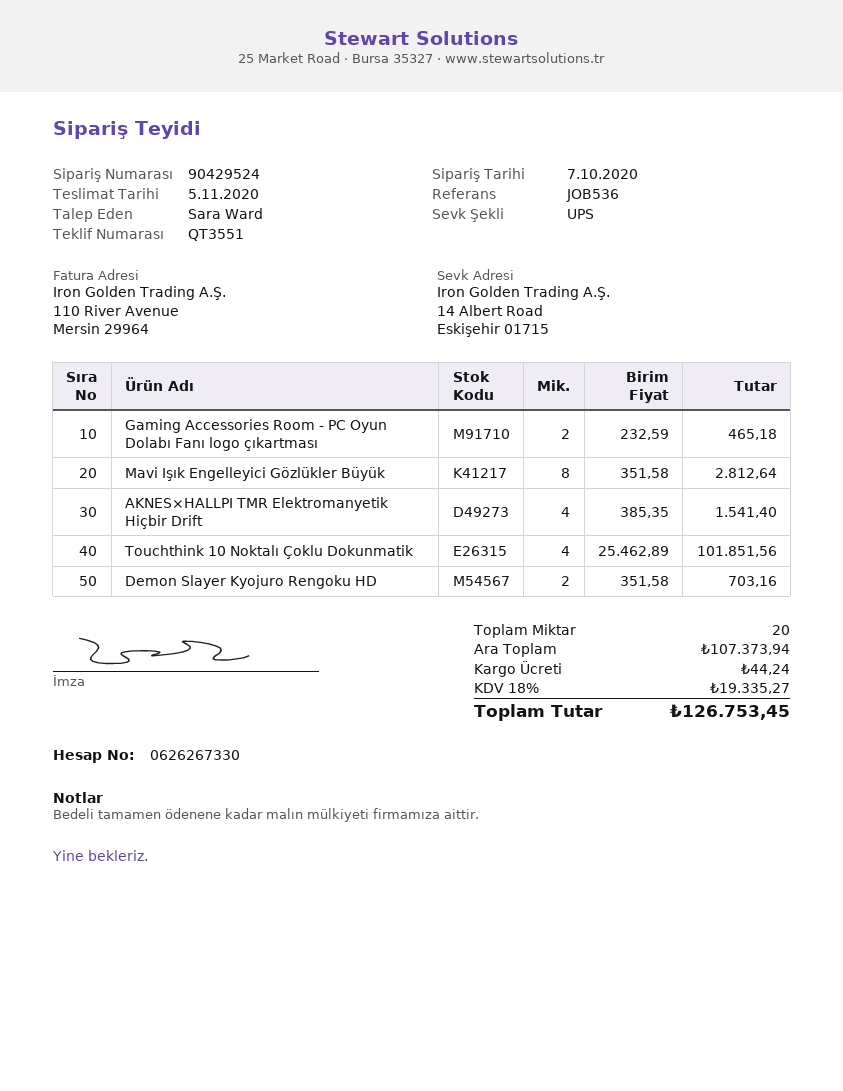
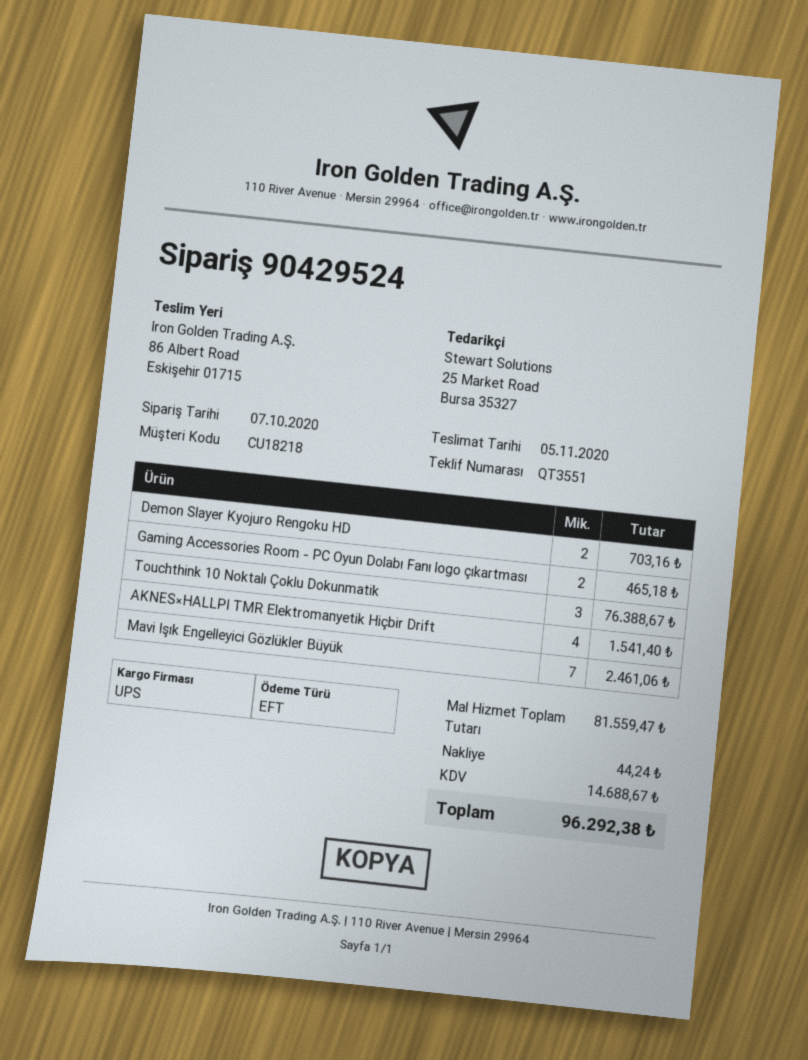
ship to: 14 Albert Road, Eskişehir 01715 -> 86 Albert Road, Eskişehir 01715
Mavi Işık Engelleyici Gözlükler Büyük: 8 for 2812.64 -> 7 for 2461.06
Touchthink 10 Noktalı Çoklu Dokunmatik: 4 for 101851.56 -> 3 for 76388.67
subtotal: 107373.94 -> 81559.47
tax: 19335.27 -> 14688.67
total: 126753.45 -> 96292.38

